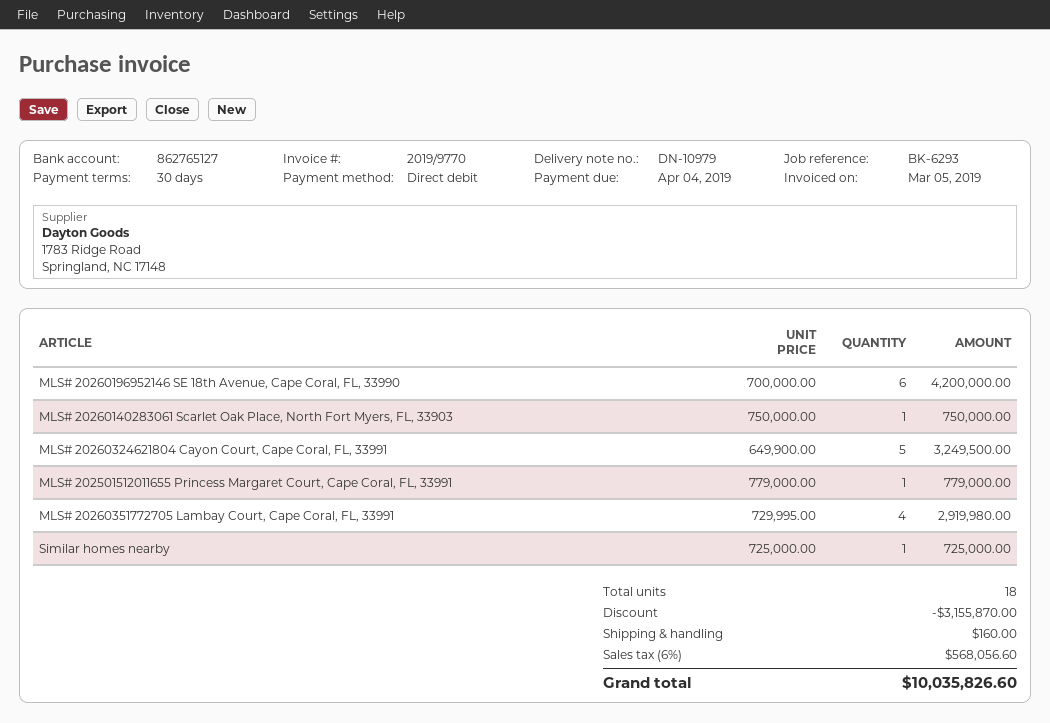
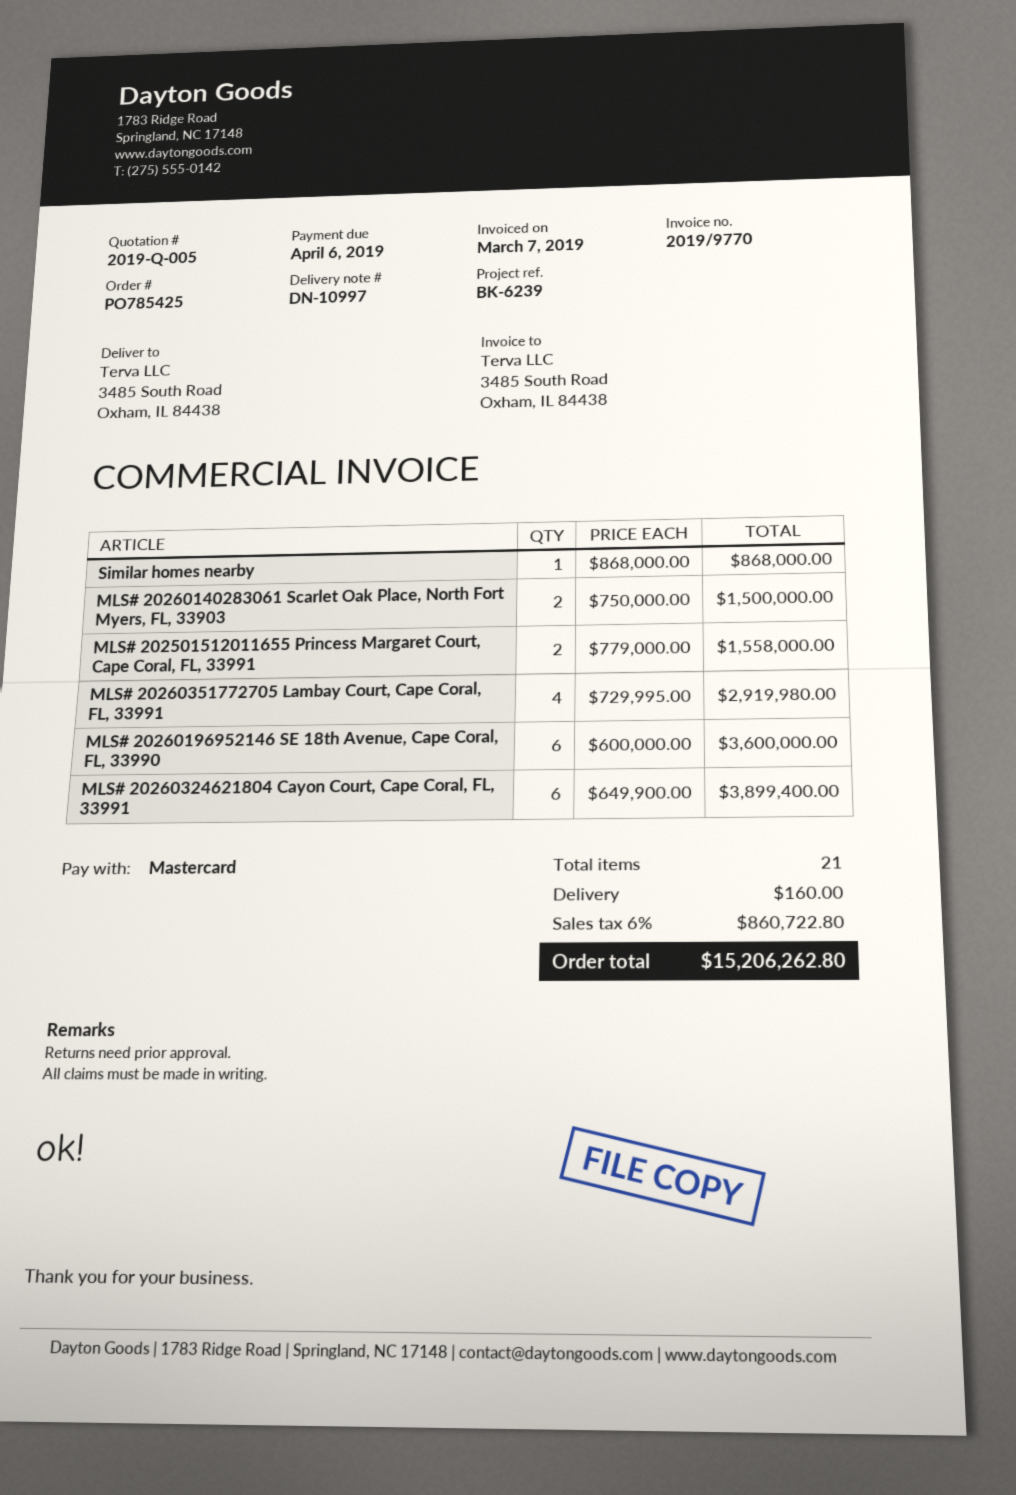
delivery note number: DN-10979 -> DN-10997
invoice date: 2019-03-05 -> 2019-03-07
due date: 2019-04-04 -> 2019-04-06
reference: BK-6293 -> BK-6239
payment method: direct debit -> Mastercard
MLS# 20260196952146 SE 18th Avenue, Cape Coral, FL, 33990: 6 x 700000.00 = 4200000.00 -> 6 x 600000.00 = 3600000.00
MLS# 20260140283061 Scarlet Oak Place, North Fort Myers, FL, 33903: 1 x 750000.00 = 750000.00 -> 2 x 750000.00 = 1500000.00
MLS# 20260324621804 Cayon Court, Cape Coral, FL, 33991: 5 x 649900.00 = 3249500.00 -> 6 x 649900.00 = 3899400.00
MLS# 202501512011655 Princess Margaret Court, Cape Coral, FL, 33991: 1 x 779000.00 = 779000.00 -> 2 x 779000.00 = 1558000.00
Similar homes nearby: 1 x 725000.00 = 725000.00 -> 1 x 868000.00 = 868000.00
total quantity: 18 -> 21
discount: 3155870.00 -> none
tax: 6% = 568056.60 -> 6% = 860722.80
total: 10035826.60 -> 15206262.80

